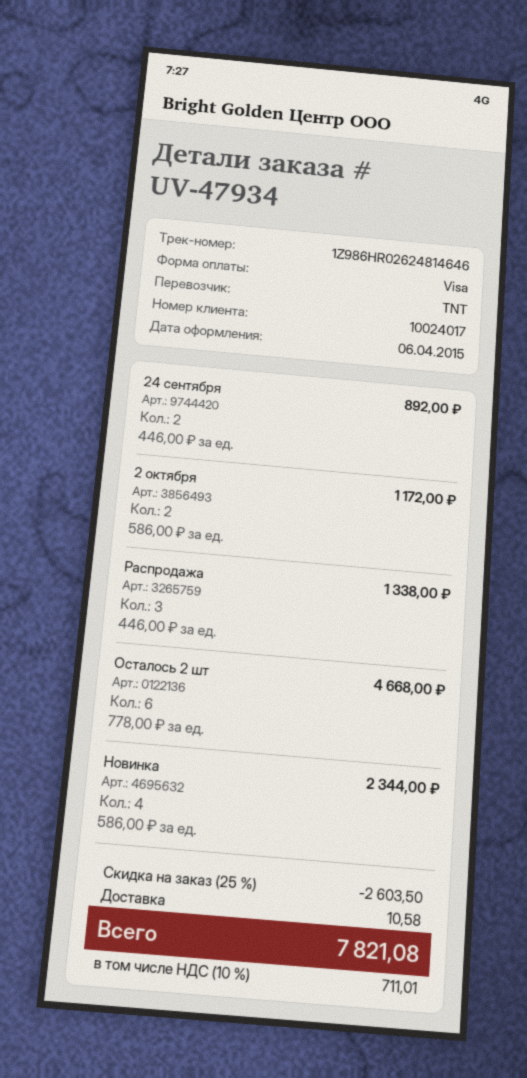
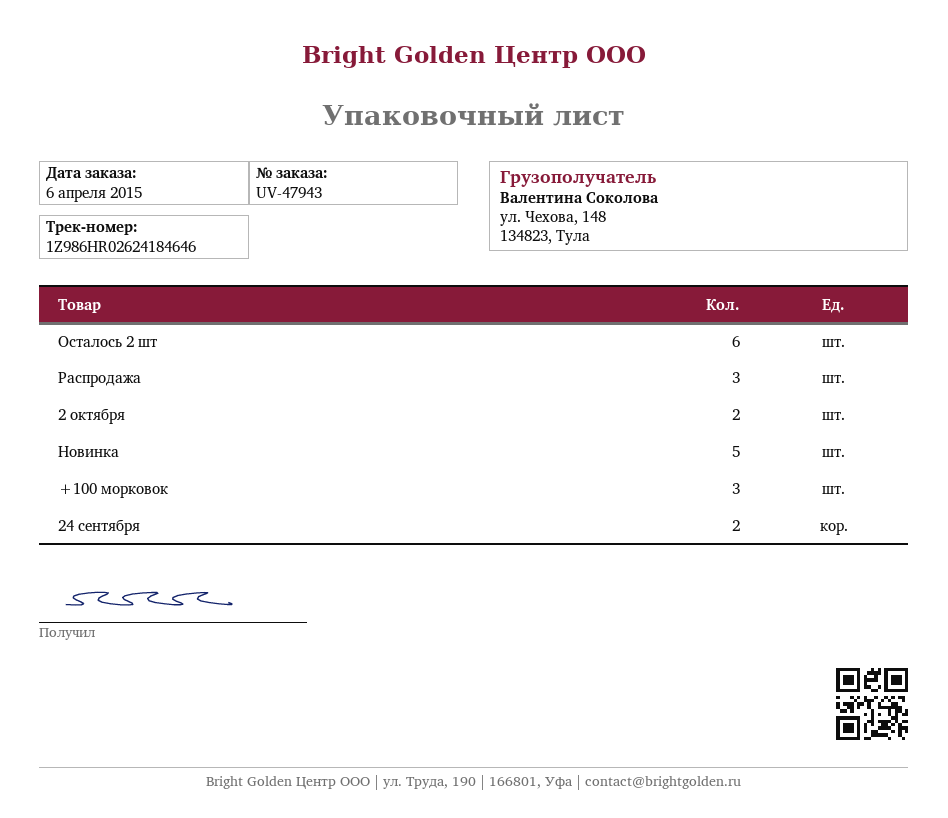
order number: UV-47934 -> UV-47943
tracking number: 1Z986HR02624814646 -> 1Z986HR02624184646
Новинка: 4 -> 5
+100 морковок: none -> 3

